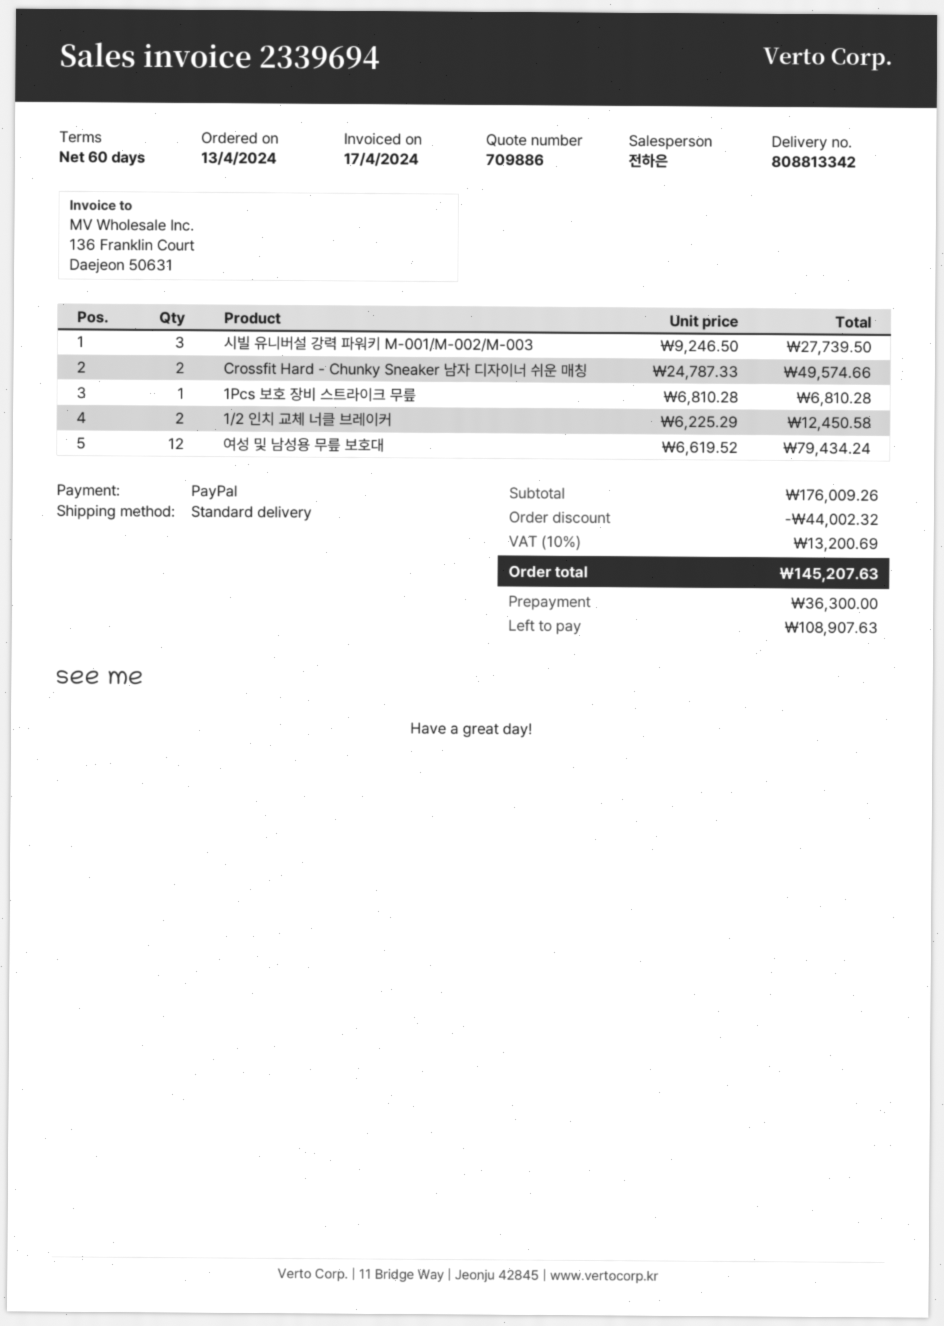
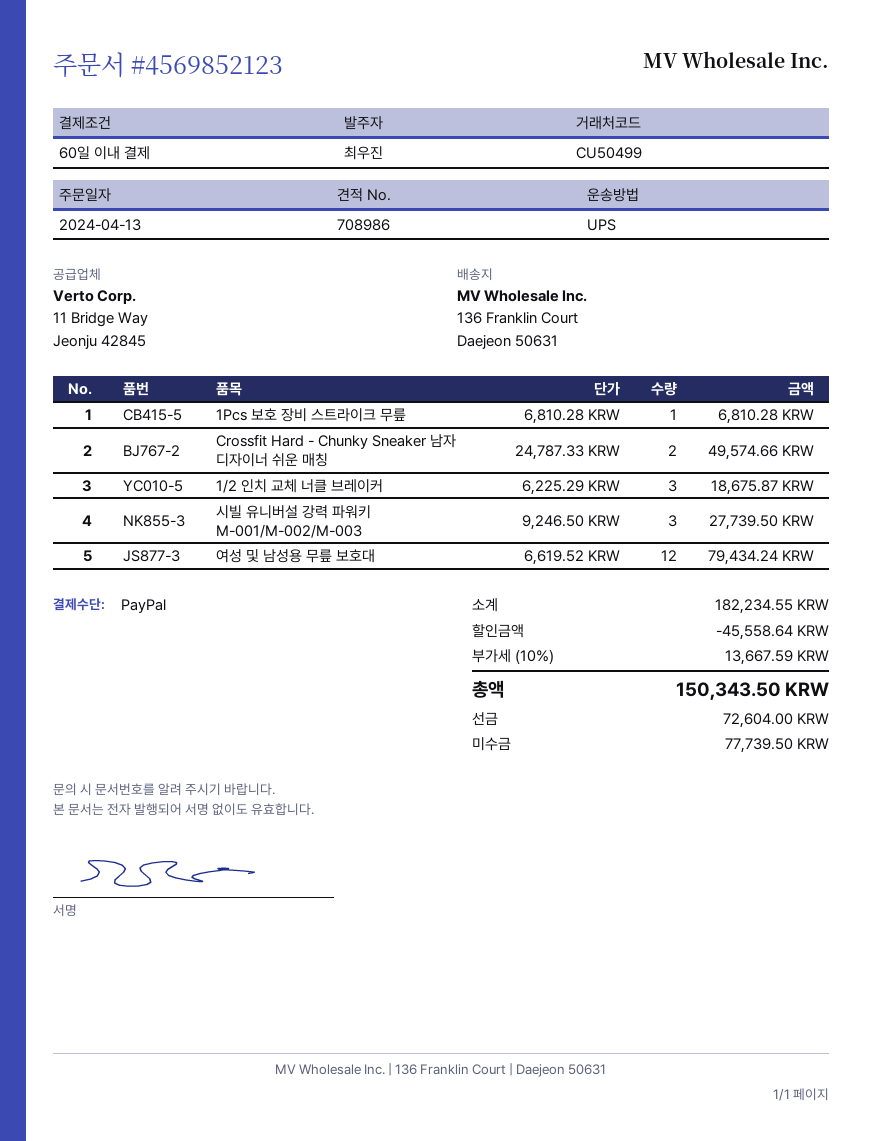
quote number: 709886 -> 708986
shipping method: standard -> UPS
1/2 인치 교체 너클 브레이커: 2 x 6225.29 = 12450.58 -> 3 x 6225.29 = 18675.87
subtotal: 176009.26 -> 182234.55
discount: 44002.32 -> 45558.64
tax: 10% = 13200.69 -> 10% = 13667.59
total: 145207.63 -> 150343.50
deposit: 36300.00 -> 72604.00
balance: 108907.63 -> 77739.50

